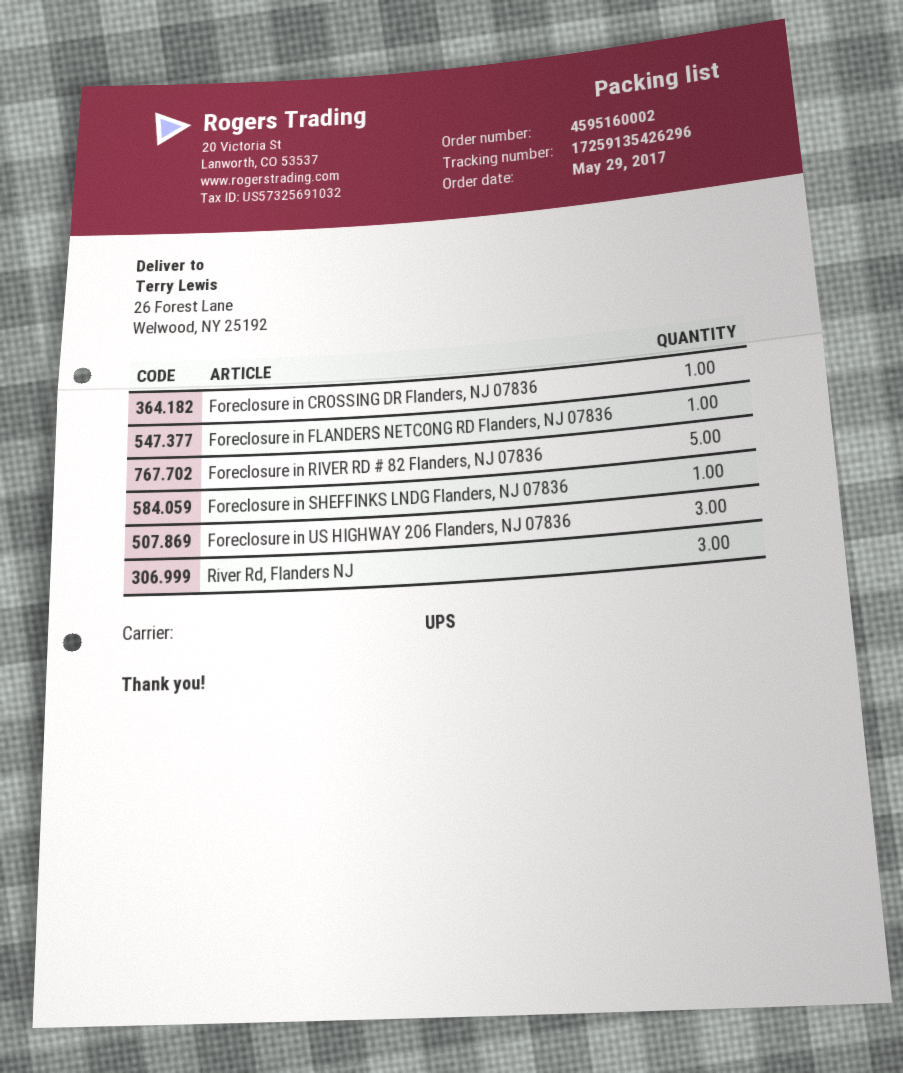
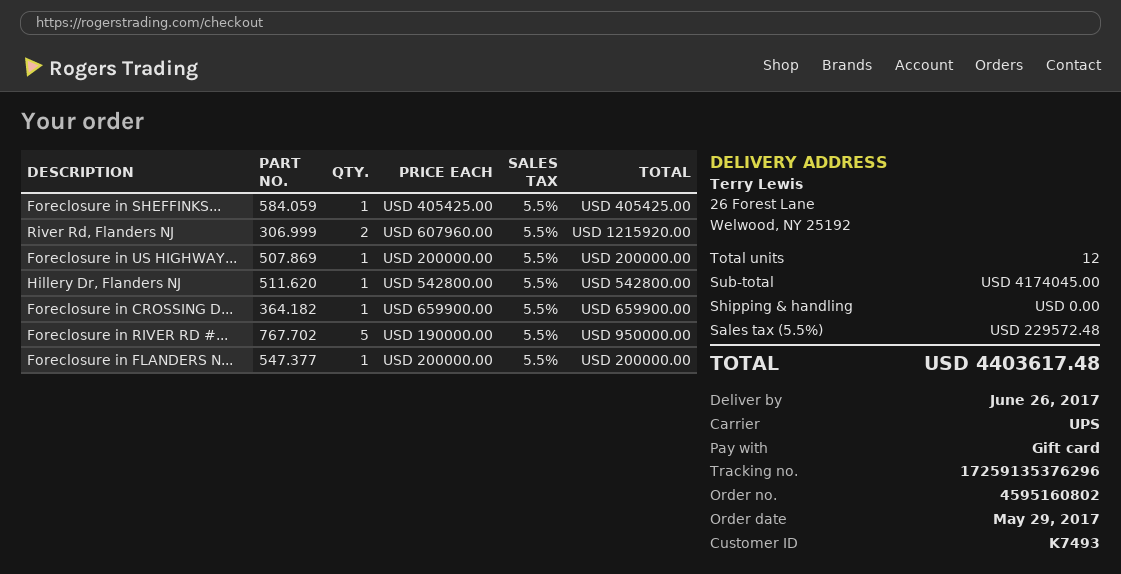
order number: 4595160002 -> 4595160802
tracking number: 17259135426296 -> 17259135376296
Foreclosure in US HIGHWAY 206 Flanders, NJ 07836: 3 -> 1
River Rd, Flanders NJ: 3 -> 2
Hillery Dr, Flanders NJ: none -> 1

